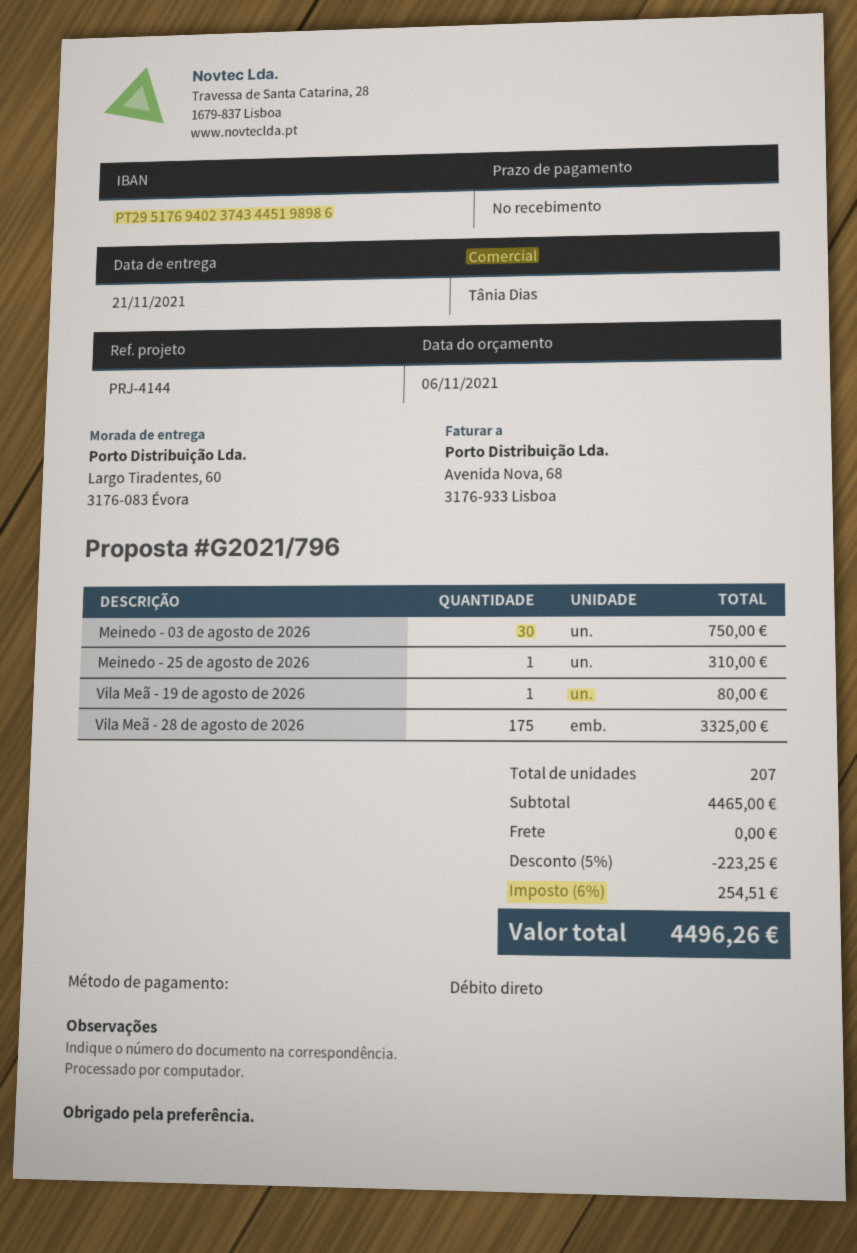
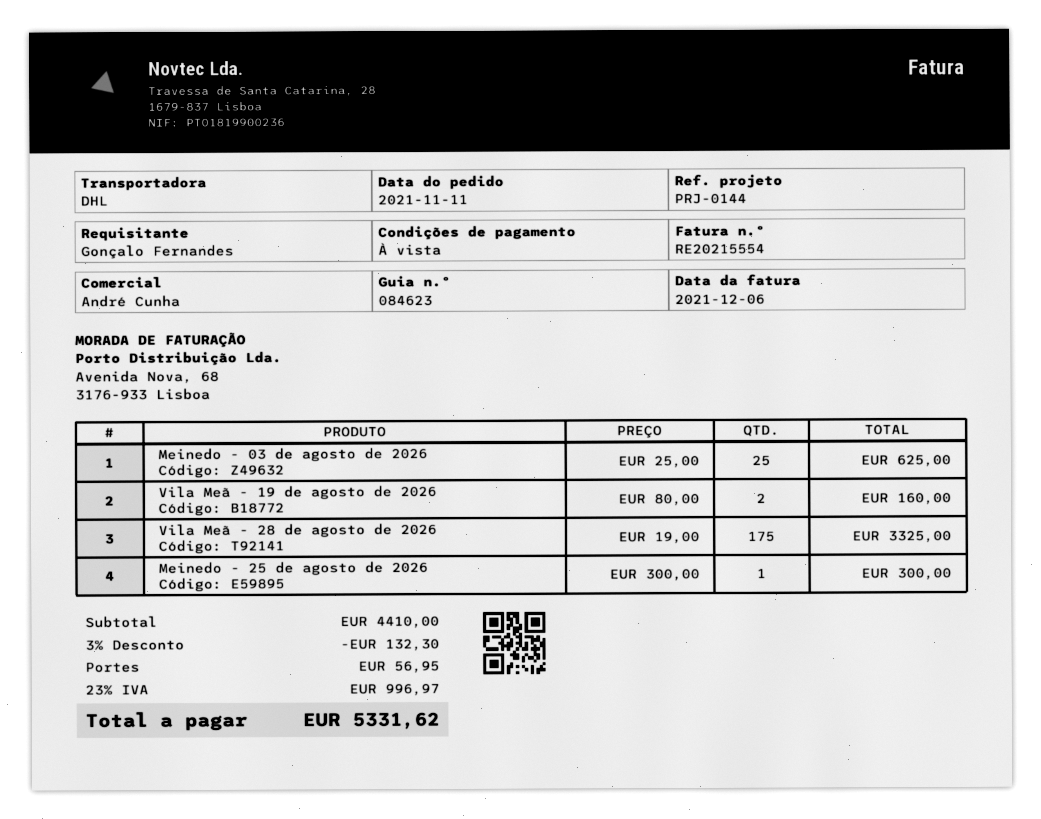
reference: PRJ-4144 -> PRJ-0144
sales rep: Tânia Dias -> André Cunha
Meinedo - 03 de agosto de 2026: 30 for 750.00 -> 25 for 625.00
Meinedo - 25 de agosto de 2026: 1 for 310.00 -> 1 for 300.00
Vila Meã - 19 de agosto de 2026: 1 for 80.00 -> 2 for 160.00
subtotal: 4465.00 -> 4410.00
discount: 5% = 223.25 -> 3% = 132.30
shipping: 0.00 -> 56.95
tax: 6% = 254.51 -> 23% = 996.97
total: 4496.26 -> 5331.62

